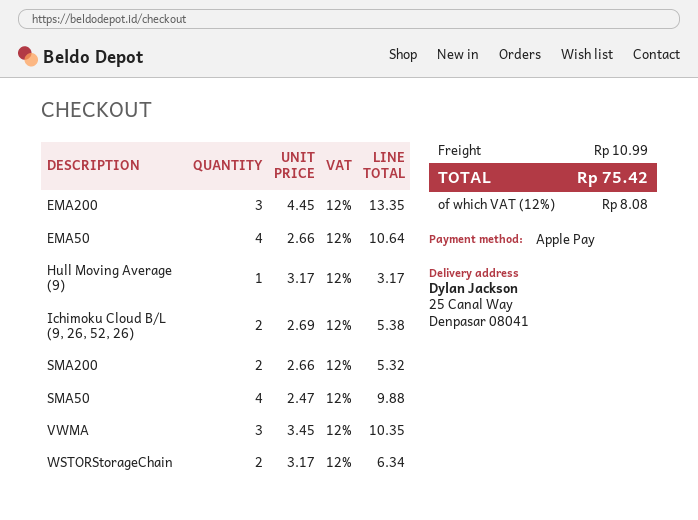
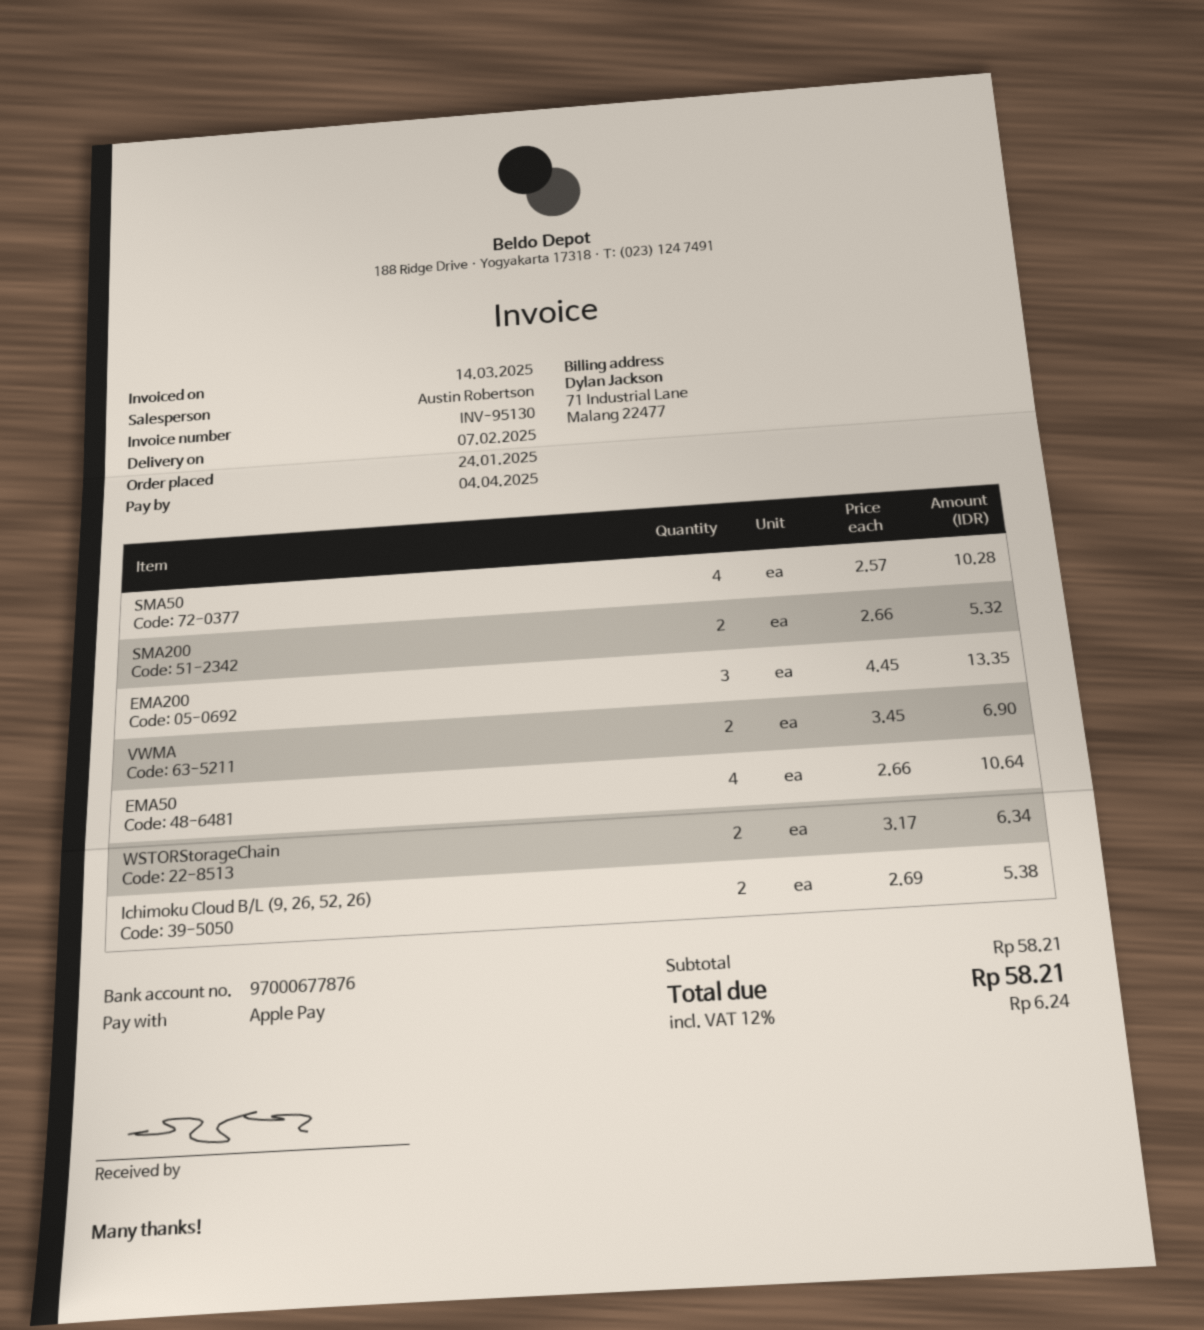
Hull Moving Average (9): 1 x 3.17 = 3.17 -> none
SMA50: 4 x 2.47 = 9.88 -> 4 x 2.57 = 10.28
VWMA: 3 x 3.45 = 10.35 -> 2 x 3.45 = 6.90
shipping: 10.99 -> none
tax: 12% = 8.08 -> 12% = 6.24
total: 75.42 -> 58.21

